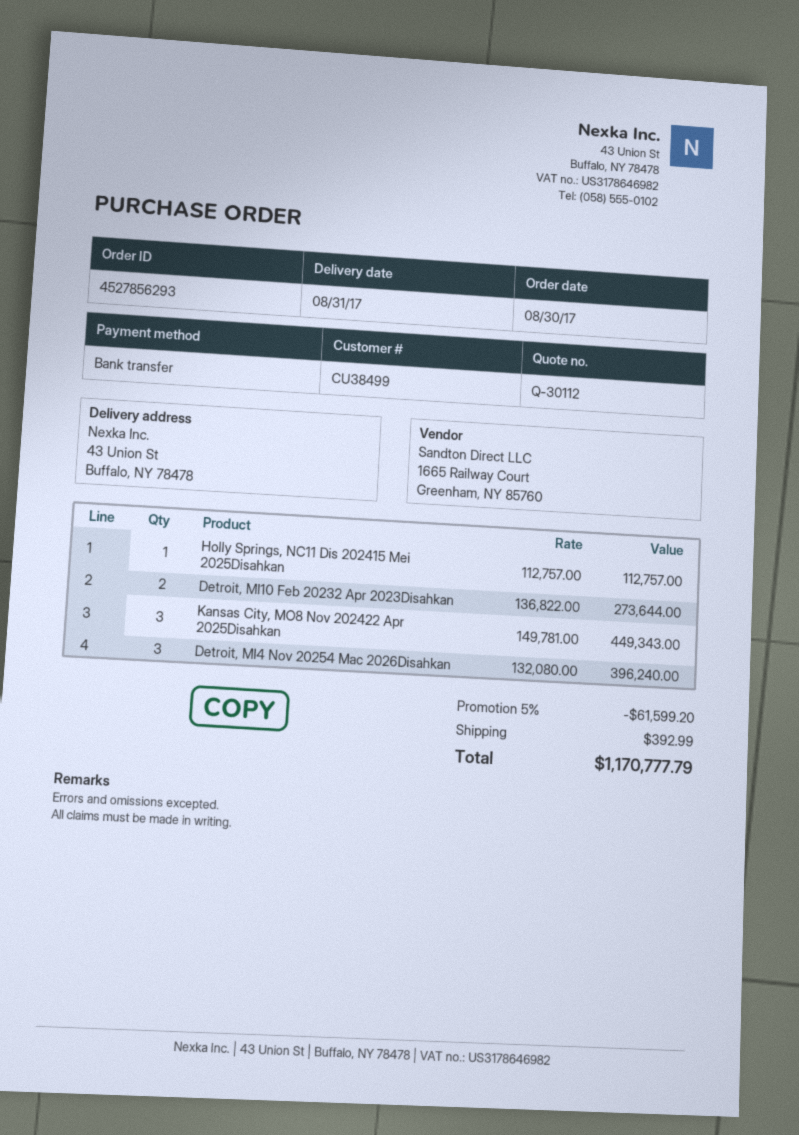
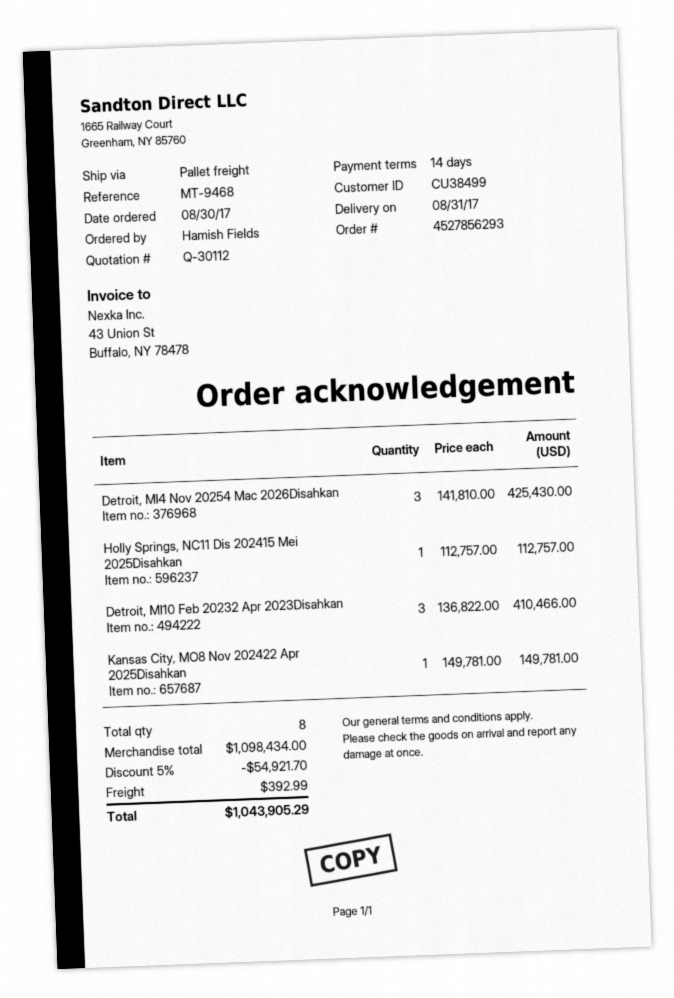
Detroit, MI10 Feb 20232 Apr 2023Disahkan: 2 x 136822.00 = 273644.00 -> 3 x 136822.00 = 410466.00
Kansas City, MO8 Nov 202422 Apr 2025Disahkan: 3 x 149781.00 = 449343.00 -> 1 x 149781.00 = 149781.00
Detroit, MI4 Nov 20254 Mac 2026Disahkan: 3 x 132080.00 = 396240.00 -> 3 x 141810.00 = 425430.00
discount: 5% = 61599.20 -> 5% = 54921.70
total: 1170777.79 -> 1043905.29

